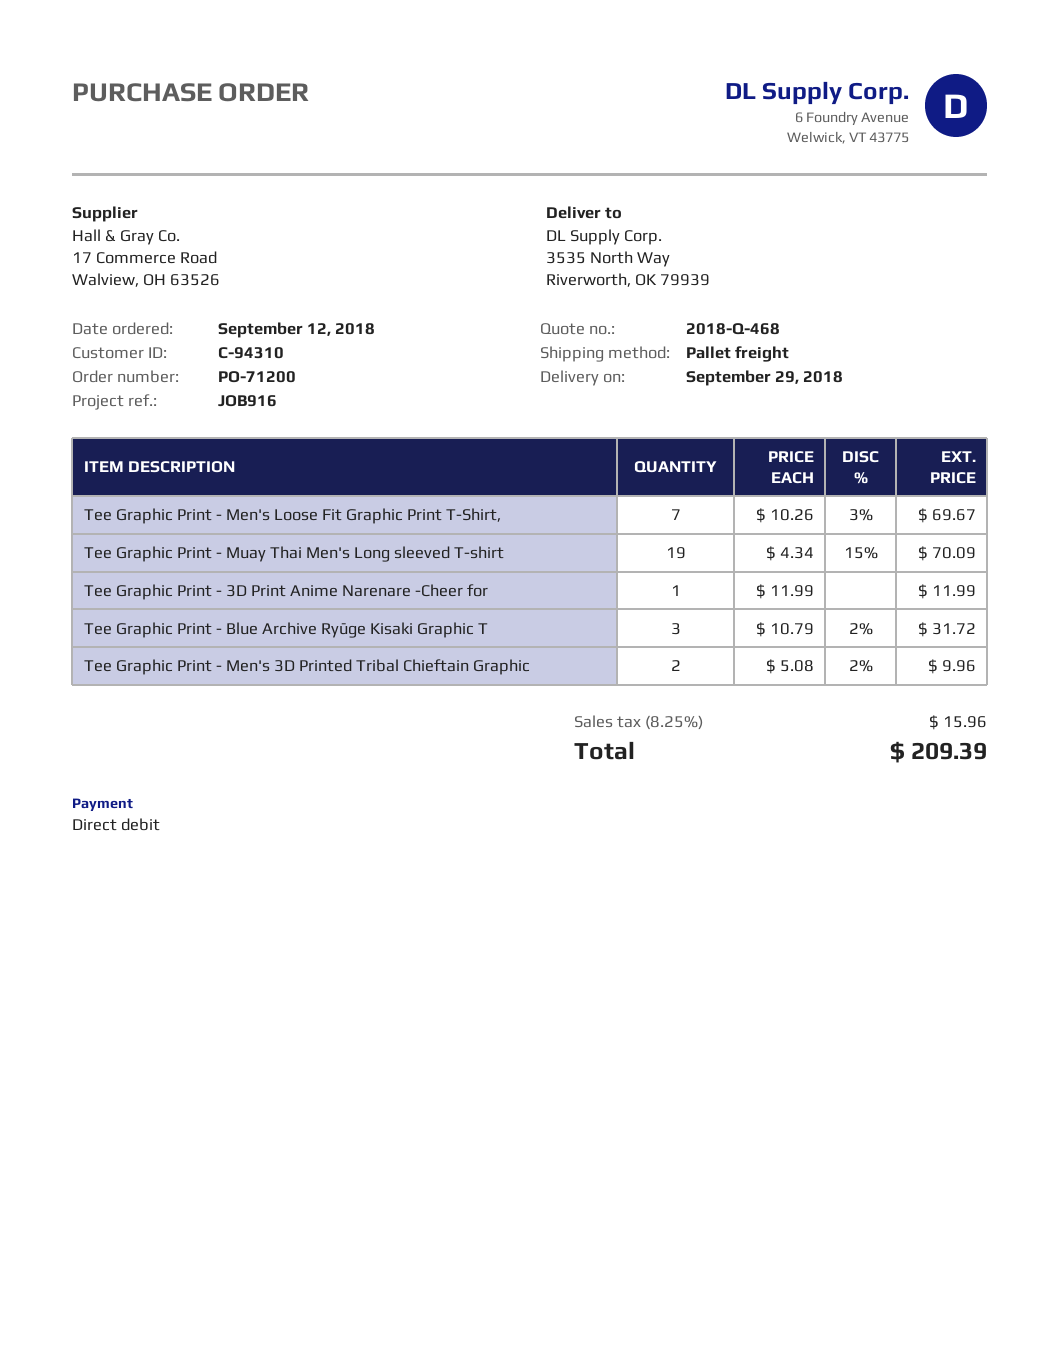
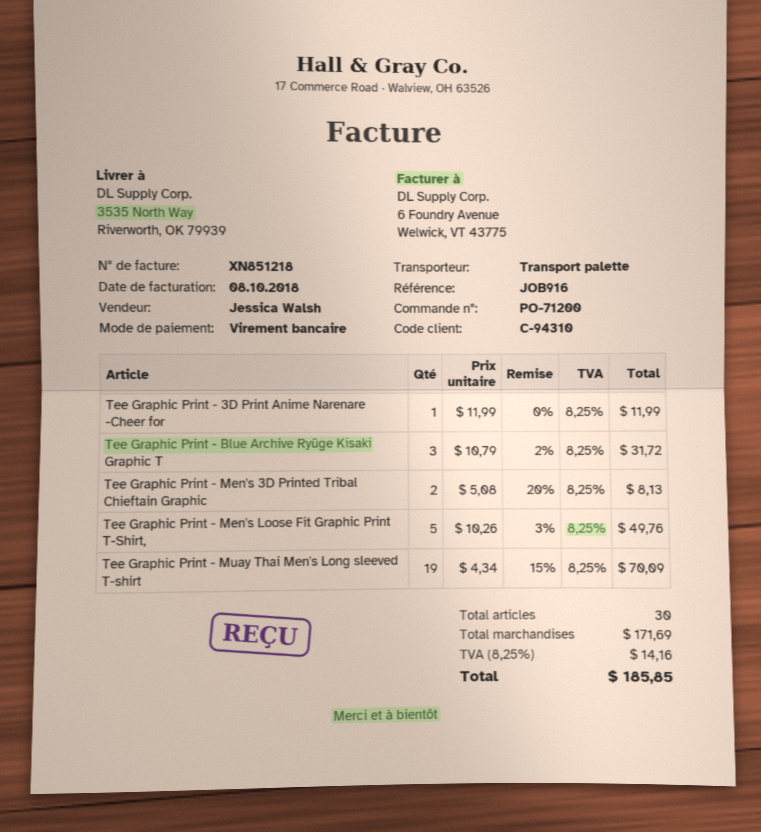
payment method: direct debit -> bank transfer
Tee Graphic Print - Men's Loose Fit Graphic Print T-Shirt,: 7 x 10.26 - 3% = 69.67 -> 5 x 10.26 - 3% = 49.76
Tee Graphic Print - Men's 3D Printed Tribal Chieftain Graphic: 2 x 5.08 - 2% = 9.96 -> 2 x 5.08 - 20% = 8.13
tax: 8.25% = 15.96 -> 8.25% = 14.16
total: 209.39 -> 185.85

